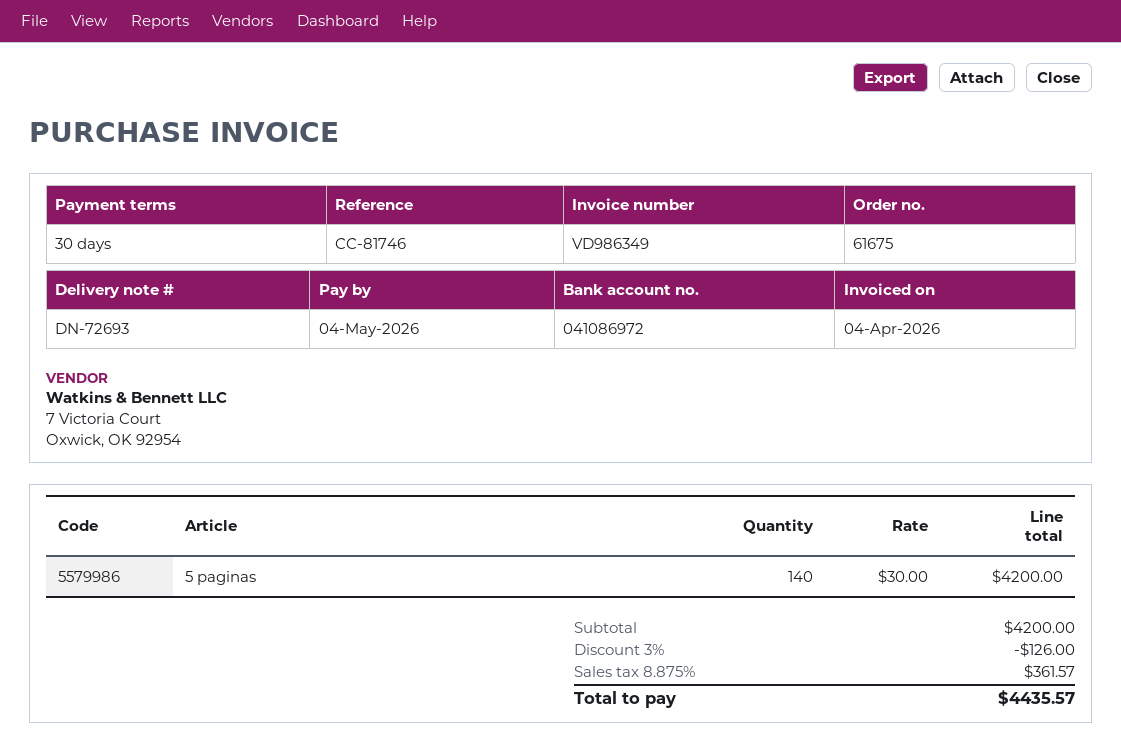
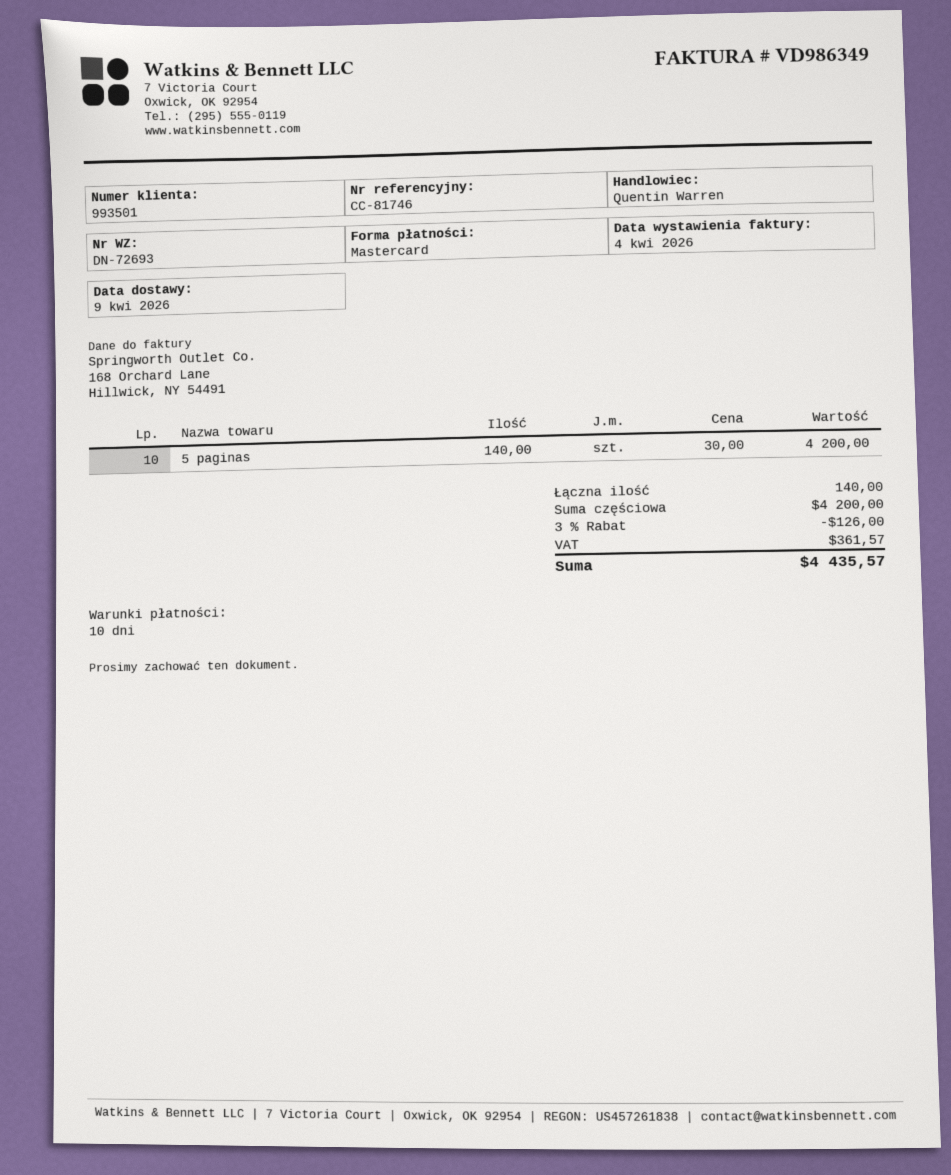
payment terms: 30 days -> 10 days

